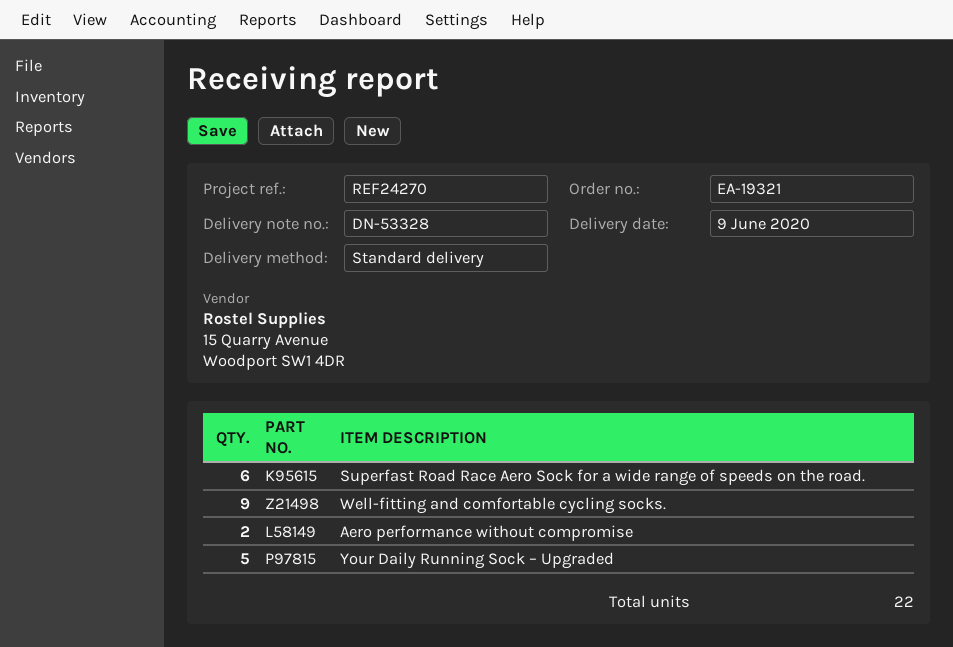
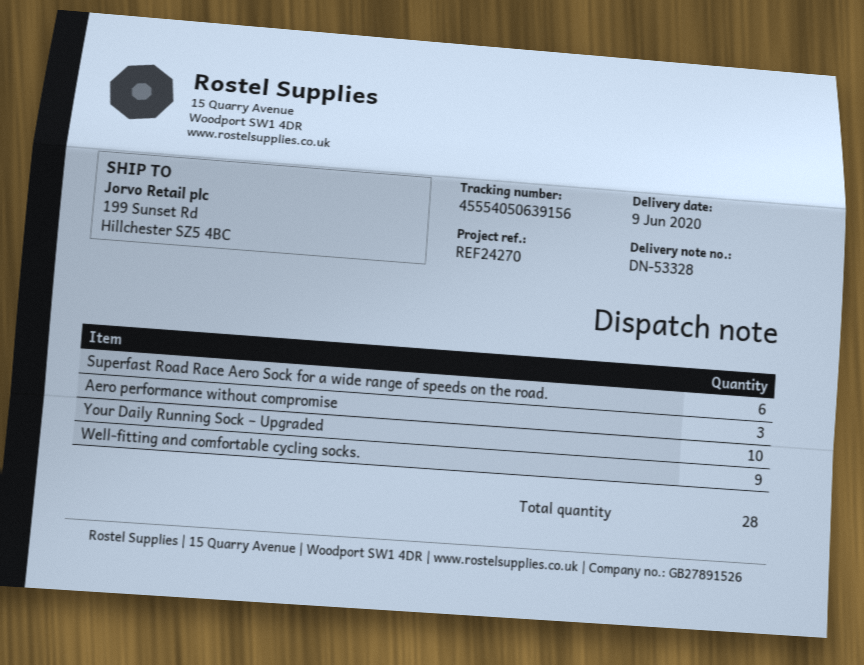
Aero performance without compromise: 2 -> 3
Your Daily Running Sock – Upgraded: 5 -> 10
total quantity: 22 -> 28

